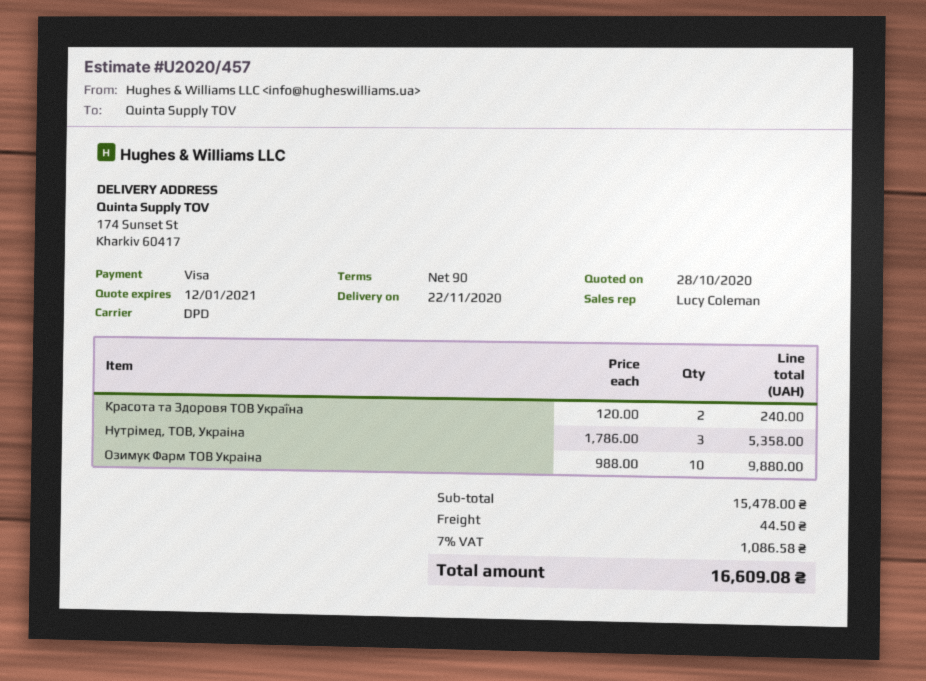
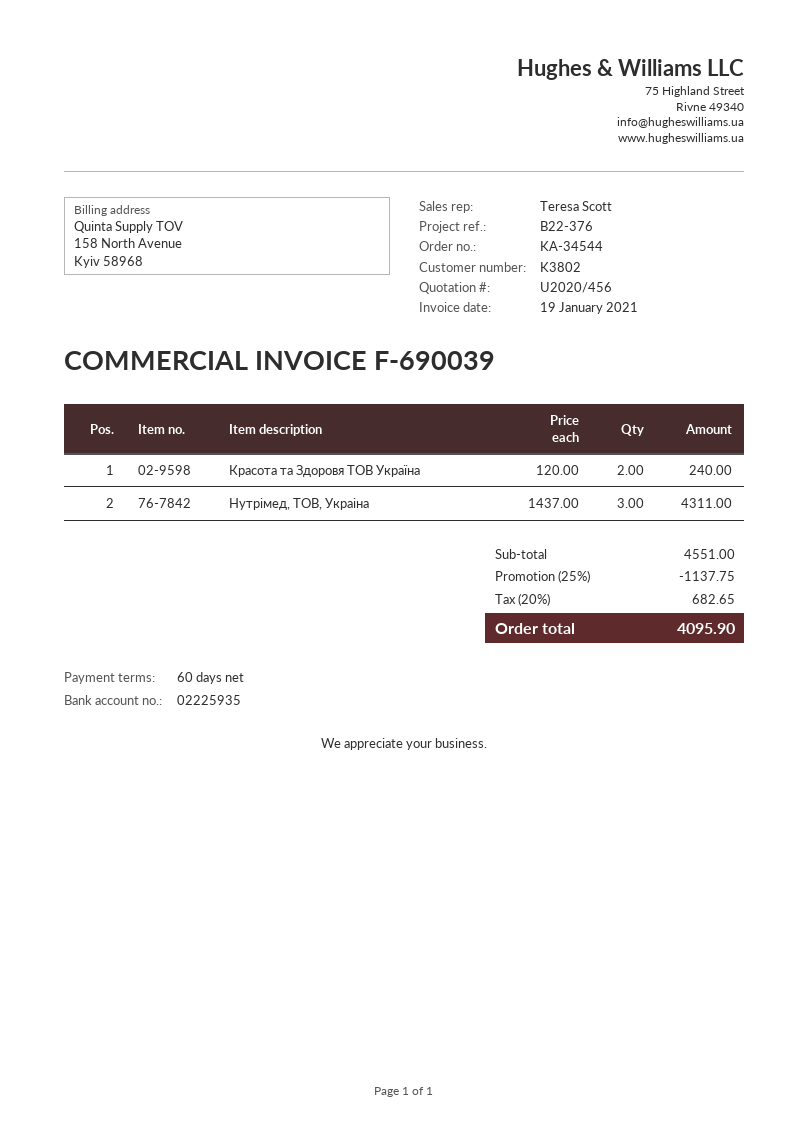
quote number: U2020/457 -> U2020/456
payment terms: 90 days -> 60 days
sales rep: Lucy Coleman -> Teresa Scott
Нутрімед, ТОВ, Украіна: 3 x 1786.00 = 5358.00 -> 3 x 1437.00 = 4311.00
Озимук Фарм ТОВ Украіна: 10 x 988.00 = 9880.00 -> none
subtotal: 15478.00 -> 4551.00
discount: none -> 25% = 1137.75
shipping: 44.50 -> none
tax: 7% = 1086.58 -> 20% = 682.65
total: 16609.08 -> 4095.90

